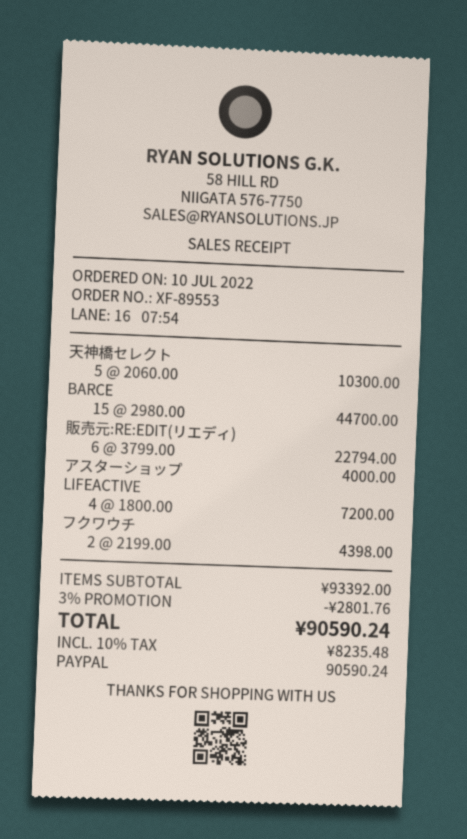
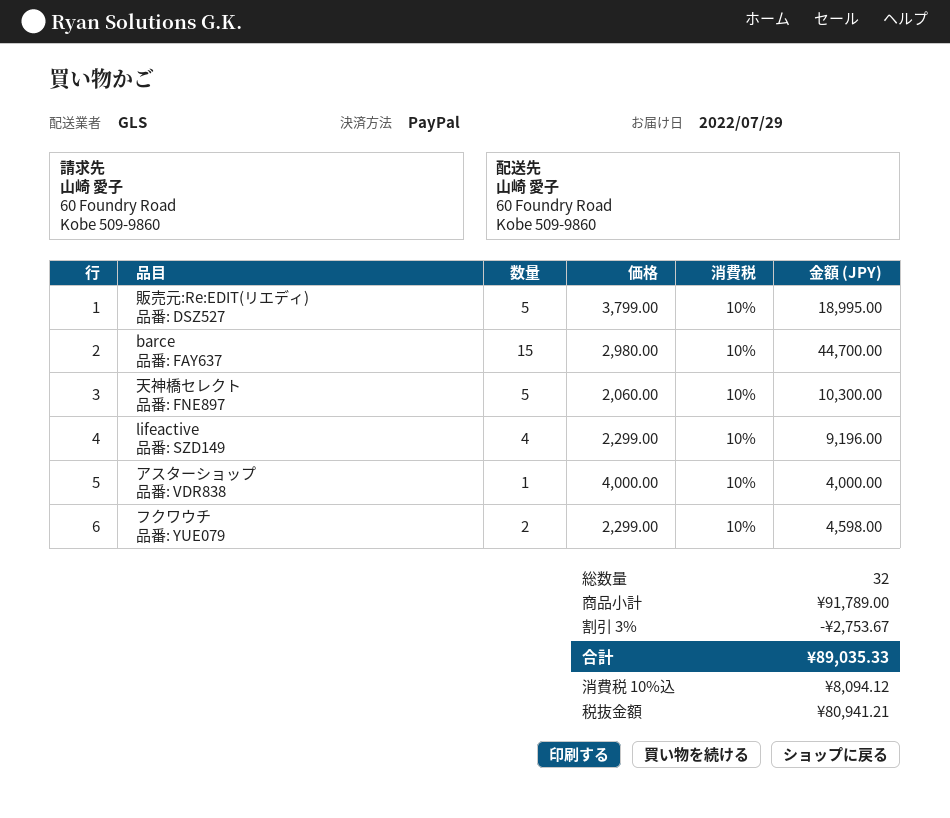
販売元:RE:EDIT(リエディ): 6 x 3799.00 = 22794.00 -> 5 x 3799.00 = 18995.00
LIFEACTIVE: 4 x 1800.00 = 7200.00 -> 4 x 2299.00 = 9196.00
フクワウチ: 2 x 2199.00 = 4398.00 -> 2 x 2299.00 = 4598.00
subtotal: 93392.00 -> 91789.00
discount: 3% = 2801.76 -> 3% = 2753.67
tax: 10% = 8235.48 -> 10% = 8094.12
total: 90590.24 -> 89035.33

